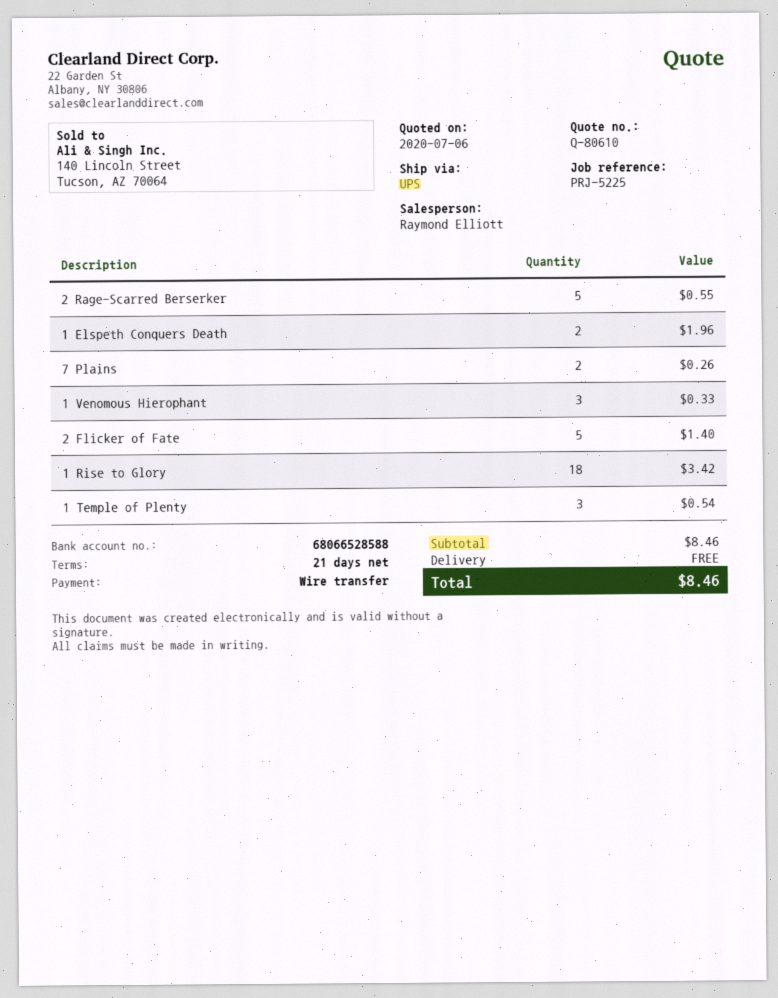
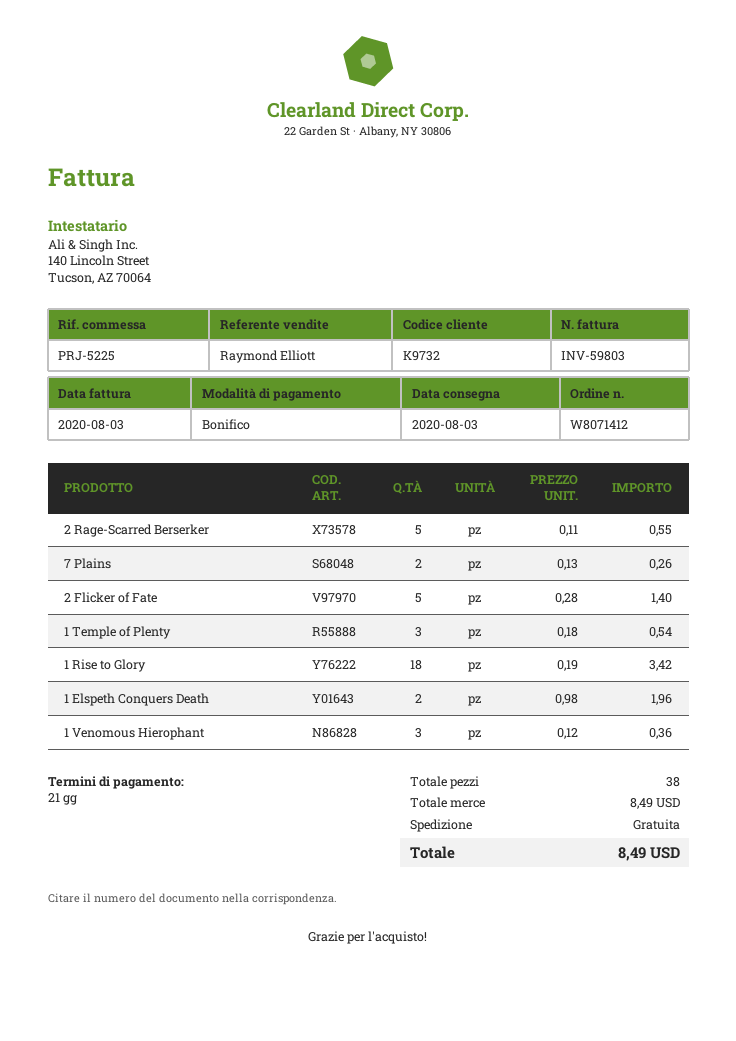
1 Venomous Hierophant: 3 for 0.33 -> 3 for 0.36
subtotal: 8.46 -> 8.49
total: 8.46 -> 8.49

